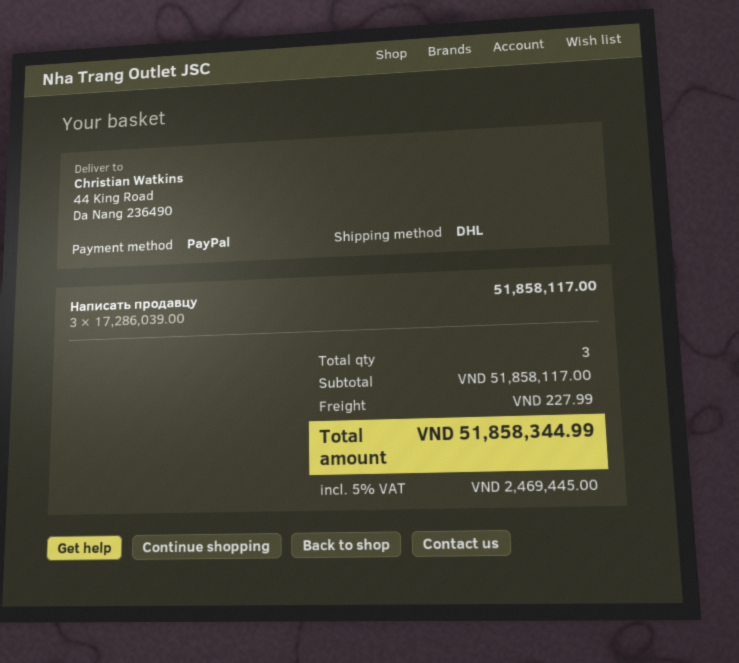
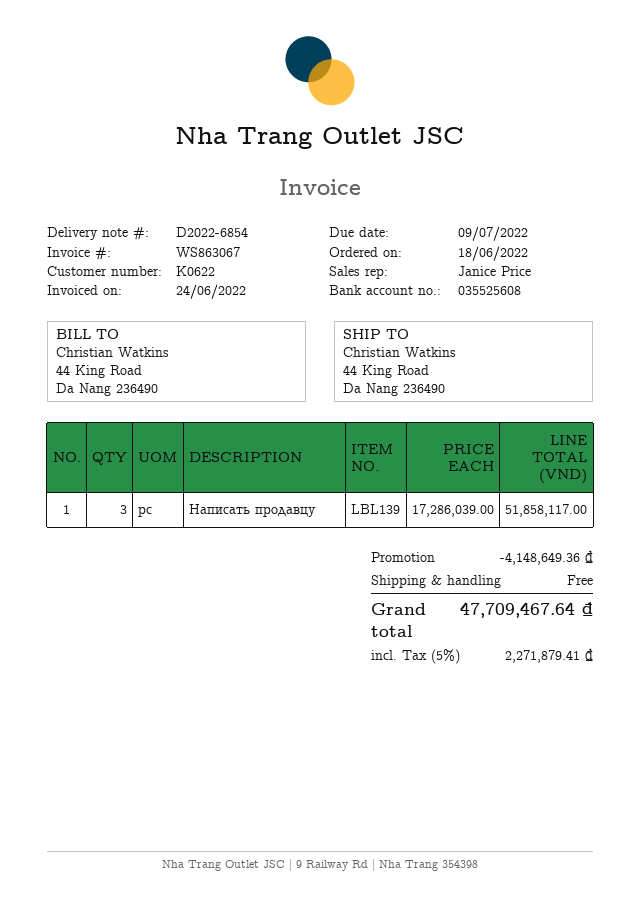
discount: none -> 4148649.36
shipping: 227.99 -> 0.00
tax: 5% = 2469445.00 -> 5% = 2271879.41
total: 51858344.99 -> 47709467.64

